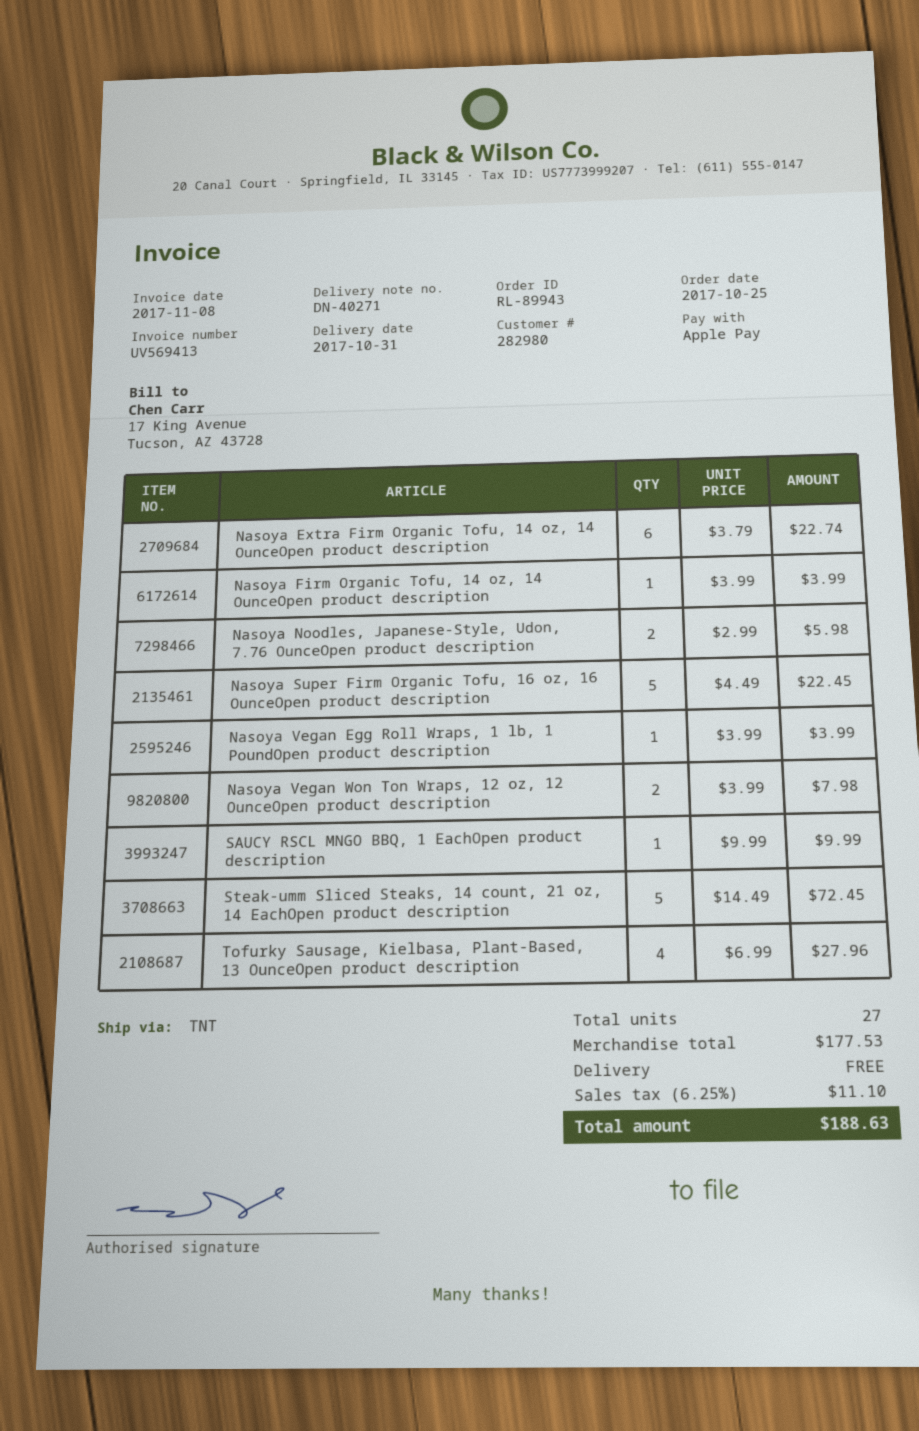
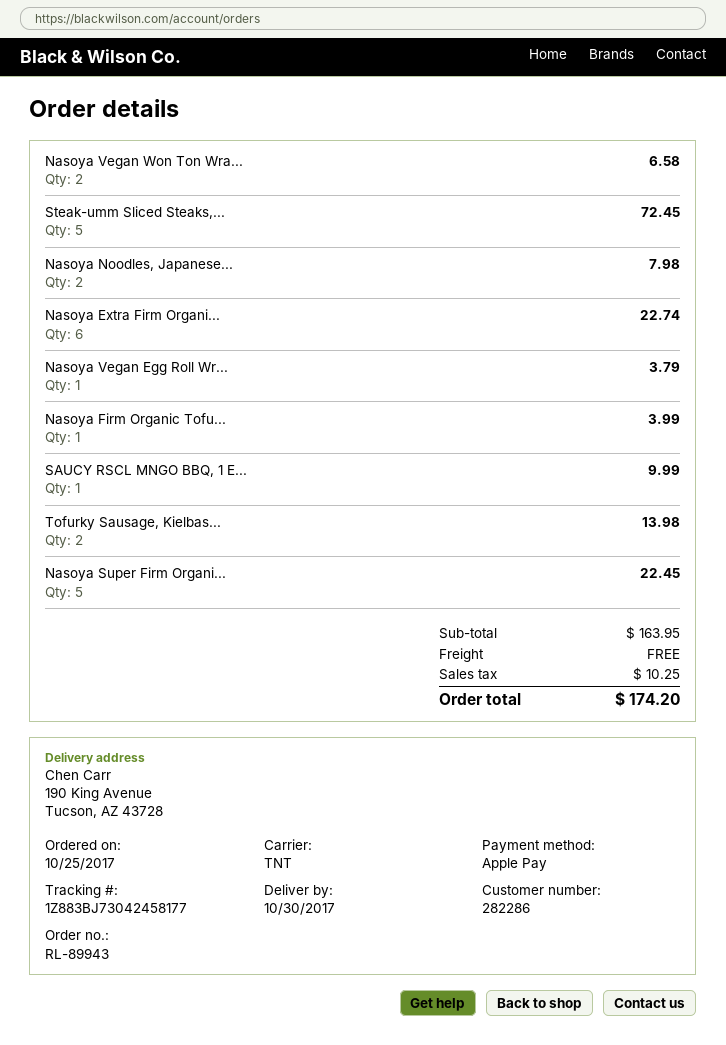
delivery date: 2017-10-31 -> 2017-10-30
customer number: 282980 -> 282286
Nasoya Noodles, Japanese-Style, Udon, 7.76 OunceOpen product description: 2 for 5.98 -> 2 for 7.98
Nasoya Vegan Egg Roll Wraps, 1 lb, 1 PoundOpen product description: 1 for 3.99 -> 1 for 3.79
Nasoya Vegan Won Ton Wraps, 12 oz, 12 OunceOpen product description: 2 for 7.98 -> 2 for 6.58
Tofurky Sausage, Kielbasa, Plant-Based, 13 OunceOpen product description: 4 for 27.96 -> 2 for 13.98
subtotal: 177.53 -> 163.95
tax: 11.10 -> 10.25
total: 188.63 -> 174.20

